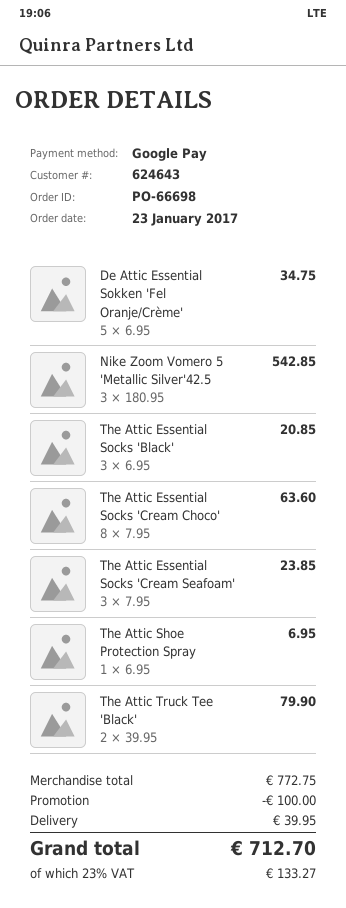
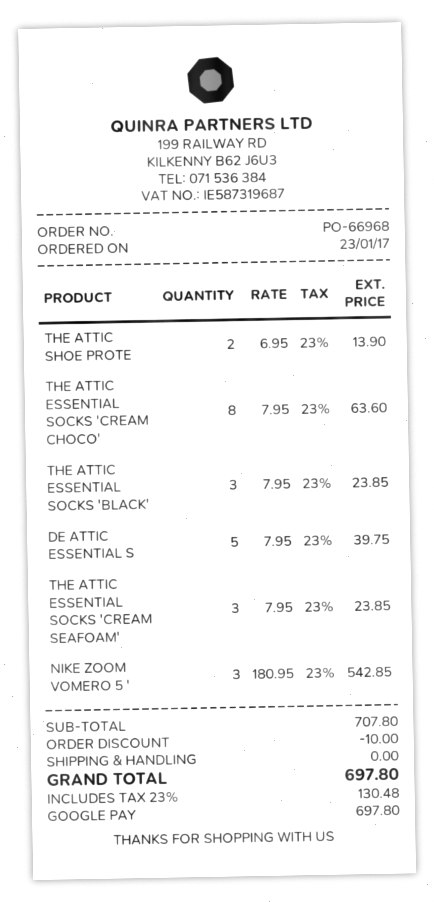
order number: PO-66698 -> PO-66968
De Attic Essential Sokken 'Fel Oranje/Crème': 5 x 6.95 = 34.75 -> 5 x 7.95 = 39.75
The Attic Essential Socks 'Black': 3 x 6.95 = 20.85 -> 3 x 7.95 = 23.85
The Attic Shoe Protection Spray: 1 x 6.95 = 6.95 -> 2 x 6.95 = 13.90
The Attic Truck Tee 'Black': 2 x 39.95 = 79.90 -> none
subtotal: 772.75 -> 707.80
discount: 100.00 -> 10.00
shipping: 39.95 -> 0.00
tax: 23% = 133.27 -> 23% = 130.48
total: 712.70 -> 697.80

